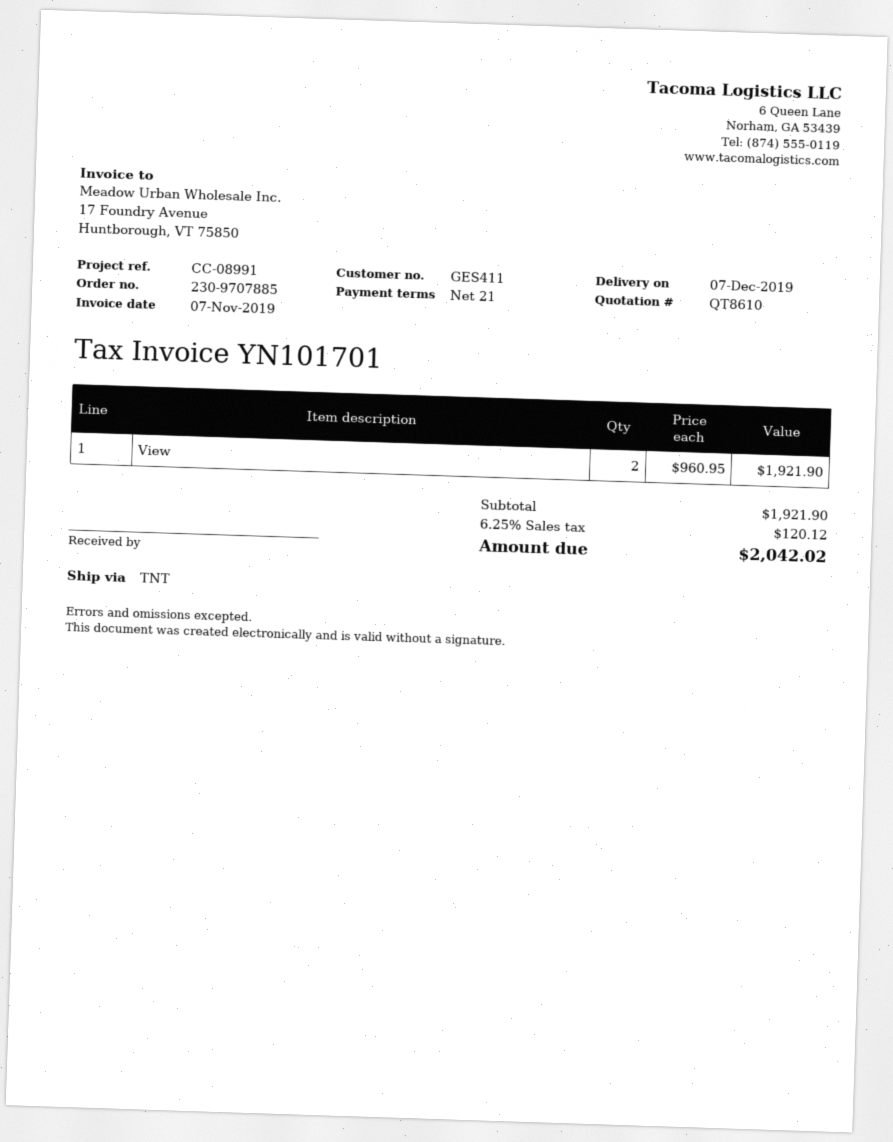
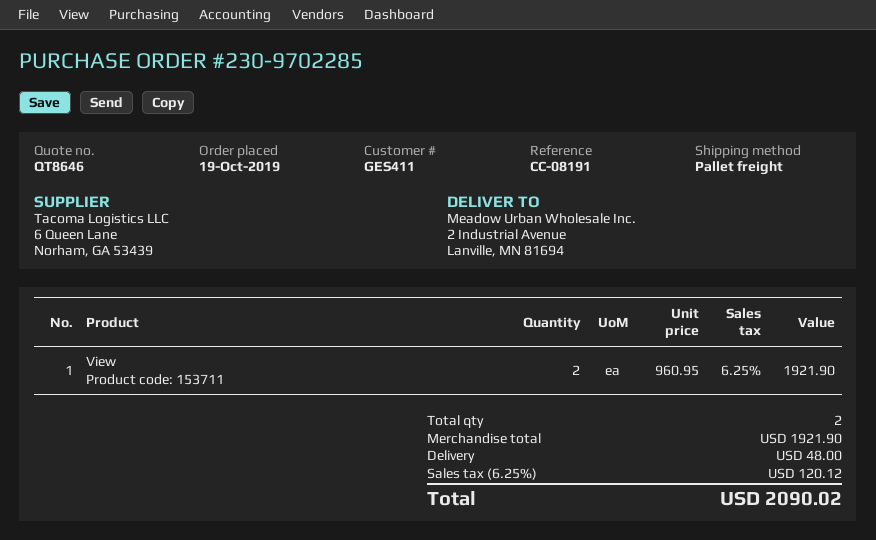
quote number: QT8610 -> QT8646
order number: 230-9707885 -> 230-9702285
reference: CC-08991 -> CC-08191
shipping method: TNT -> pallet freight
shipping: none -> 48.00
total: 2042.02 -> 2090.02

